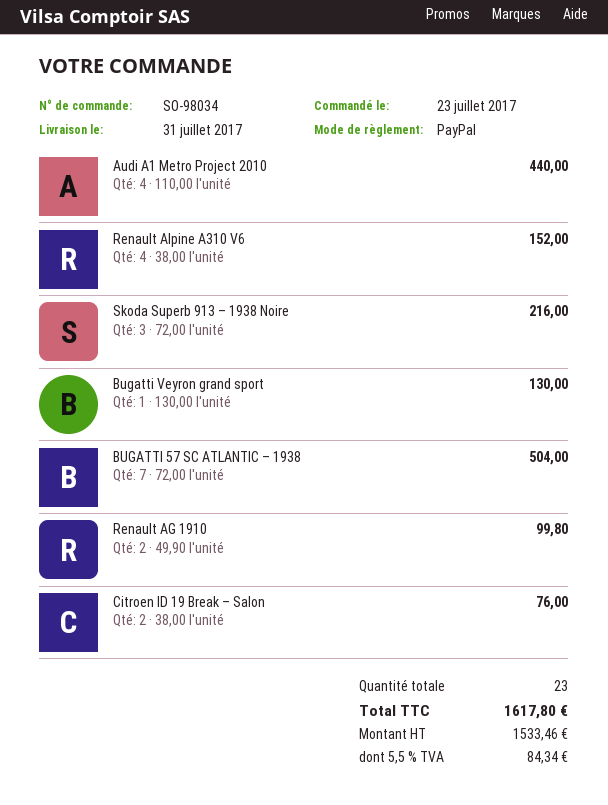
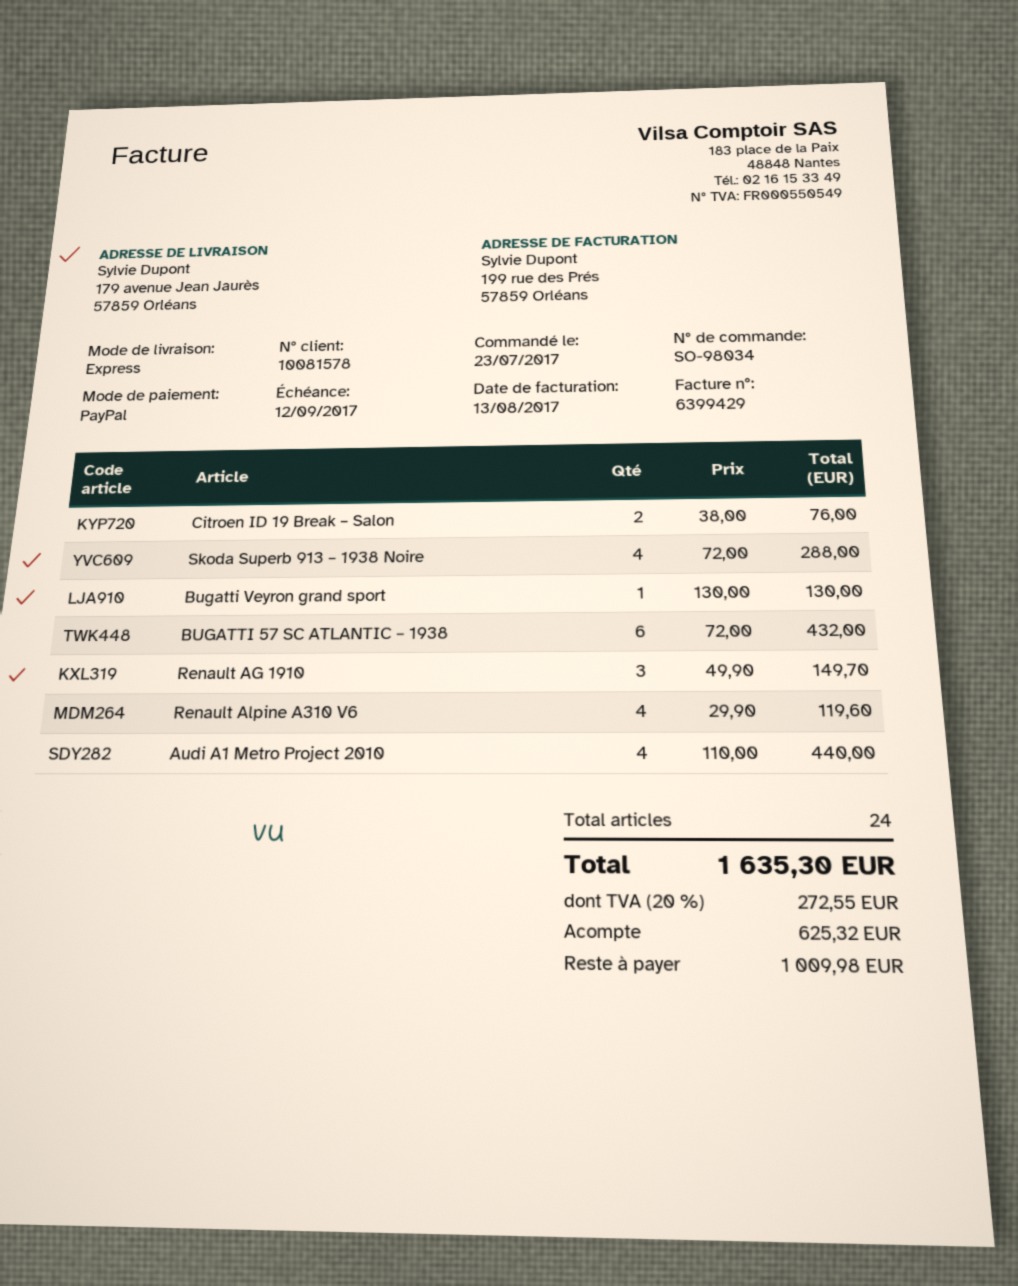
Renault Alpine A310 V6: 4 x 38.00 = 152.00 -> 4 x 29.90 = 119.60
Skoda Superb 913 – 1938 Noire: 3 x 72.00 = 216.00 -> 4 x 72.00 = 288.00
BUGATTI 57 SC ATLANTIC – 1938: 7 x 72.00 = 504.00 -> 6 x 72.00 = 432.00
Renault AG 1910: 2 x 49.90 = 99.80 -> 3 x 49.90 = 149.70
total quantity: 23 -> 24
tax: 5.5% = 84.34 -> 20% = 272.55
total: 1617.80 -> 1635.30

